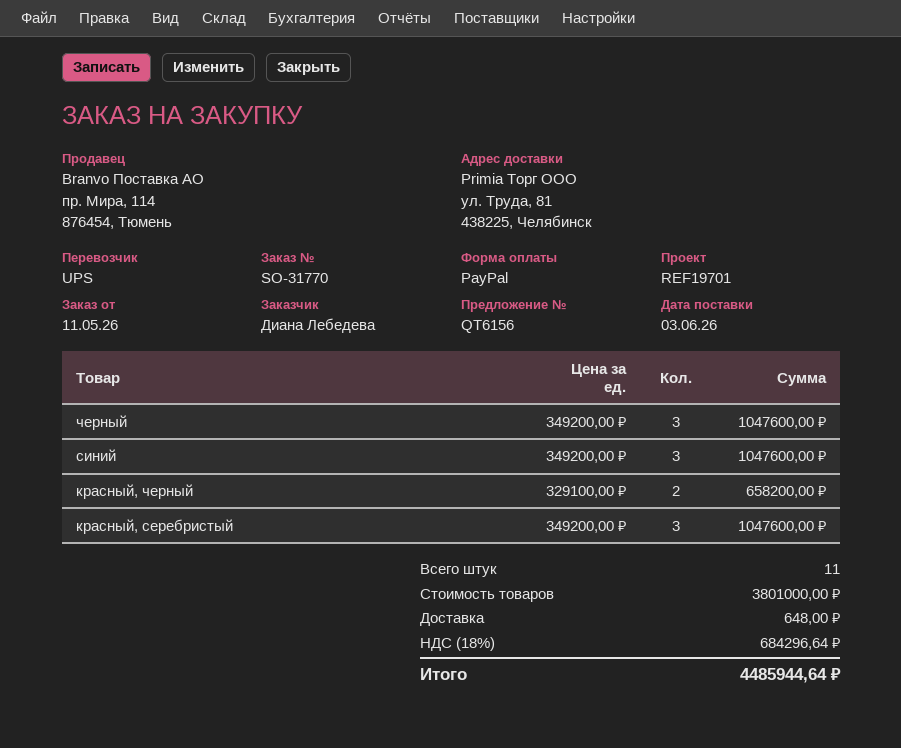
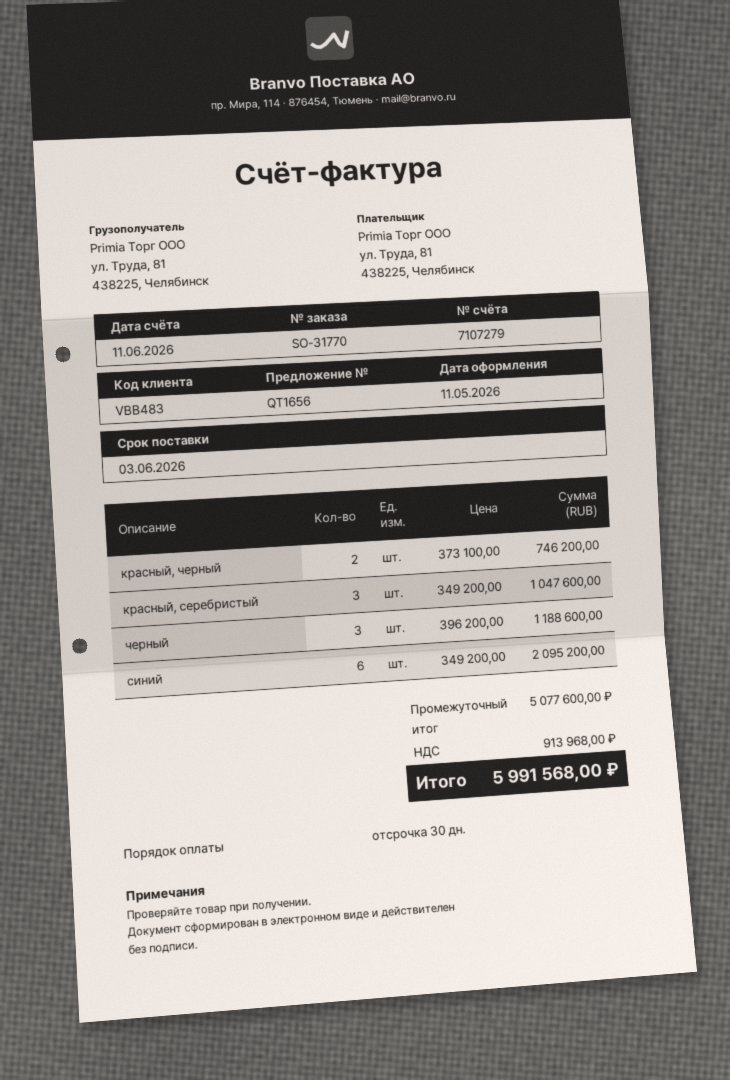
quote number: QT6156 -> QT1656
черный: 3 x 349200.00 = 1047600.00 -> 3 x 396200.00 = 1188600.00
синий: 3 x 349200.00 = 1047600.00 -> 6 x 349200.00 = 2095200.00
красный, черный: 2 x 329100.00 = 658200.00 -> 2 x 373100.00 = 746200.00
subtotal: 3801000.00 -> 5077600.00
shipping: 648.00 -> none
tax: 684296.64 -> 913968.00
total: 4485944.64 -> 5991568.00

